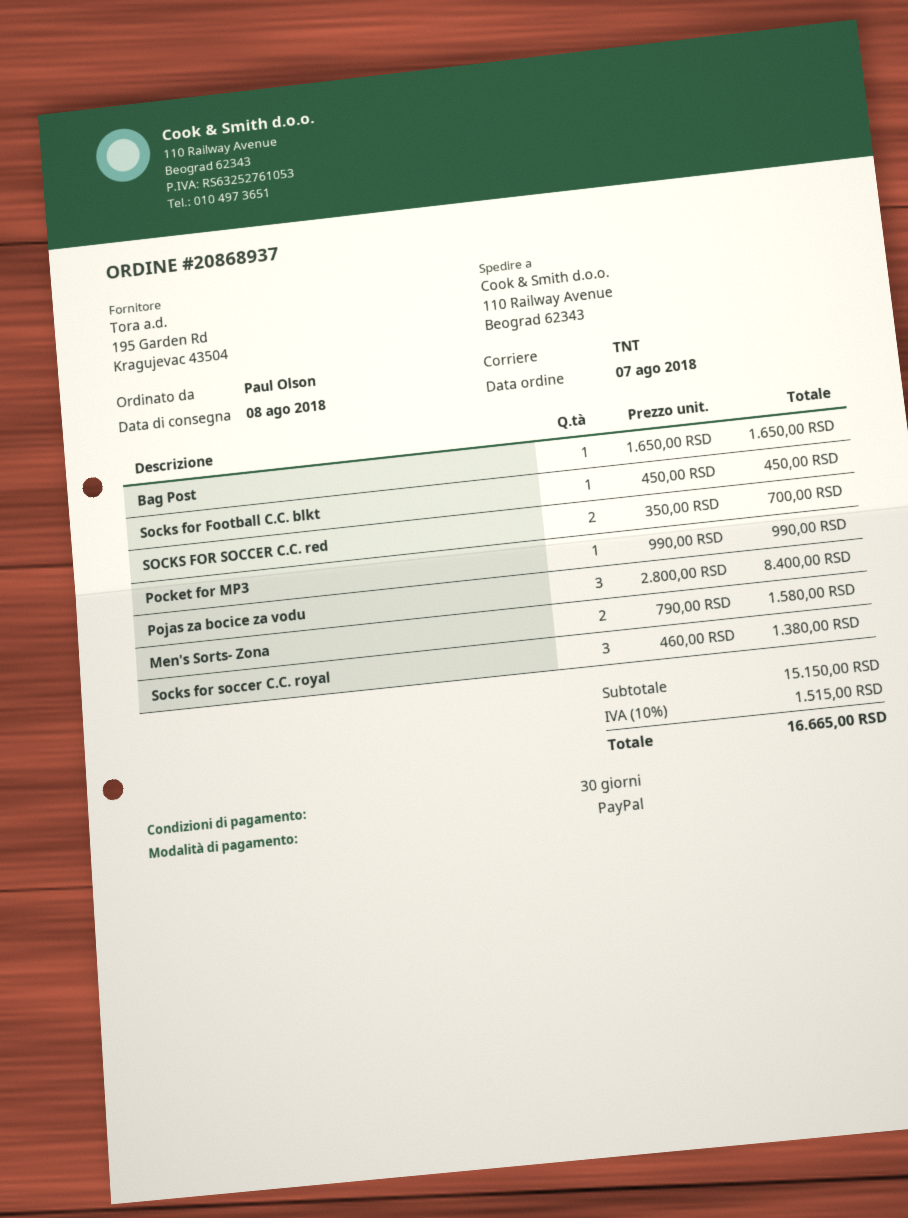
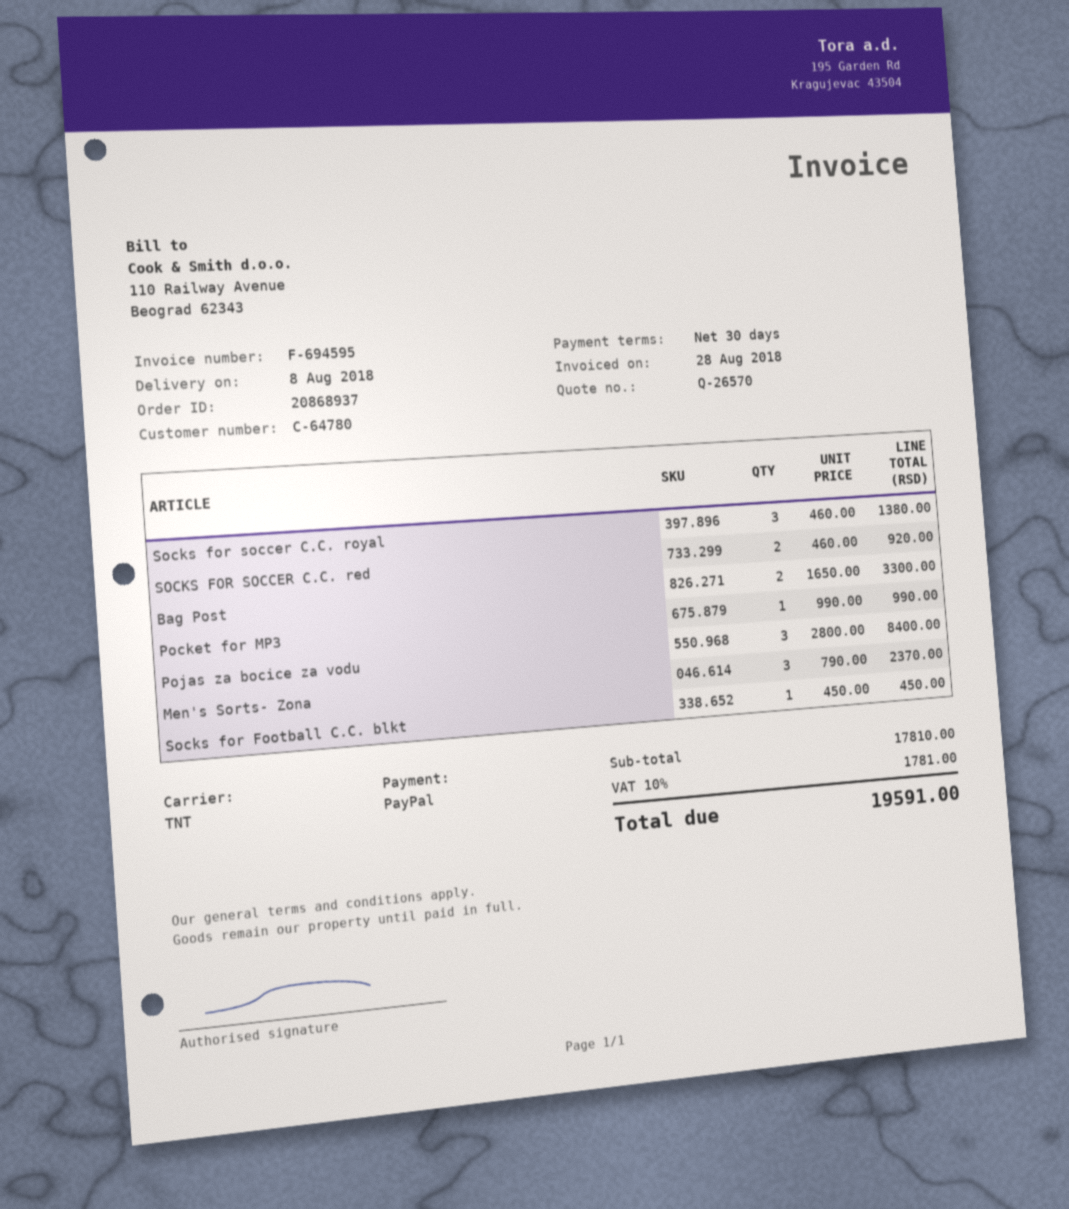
Bag Post: 1 x 1650.00 = 1650.00 -> 2 x 1650.00 = 3300.00
SOCKS FOR SOCCER C.C. red: 2 x 350.00 = 700.00 -> 2 x 460.00 = 920.00
Men's Sorts- Zona: 2 x 790.00 = 1580.00 -> 3 x 790.00 = 2370.00
subtotal: 15150.00 -> 17810.00
tax: 10% = 1515.00 -> 10% = 1781.00
total: 16665.00 -> 19591.00

